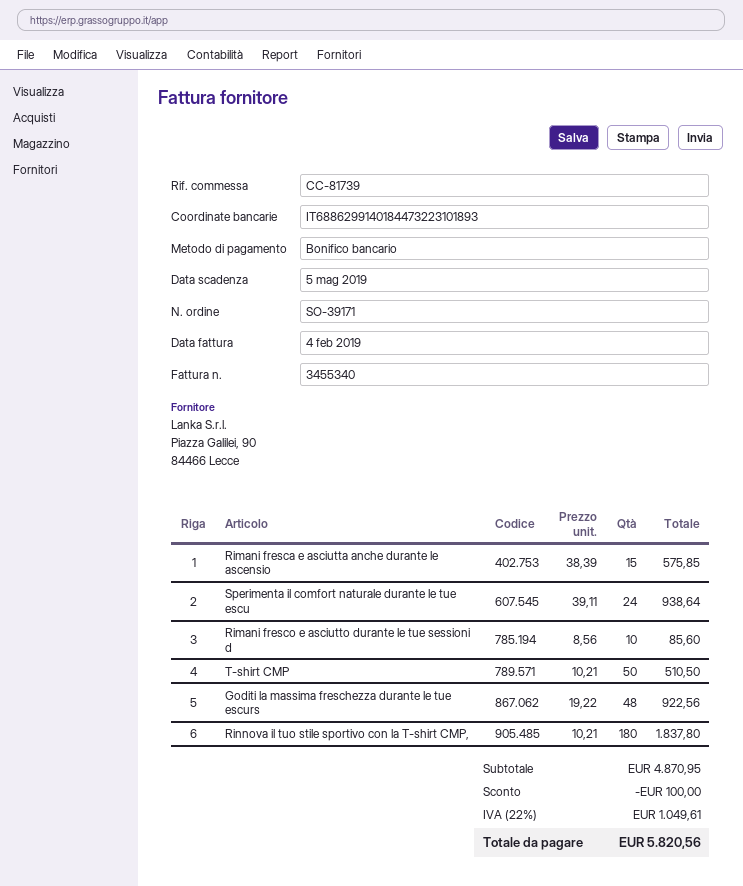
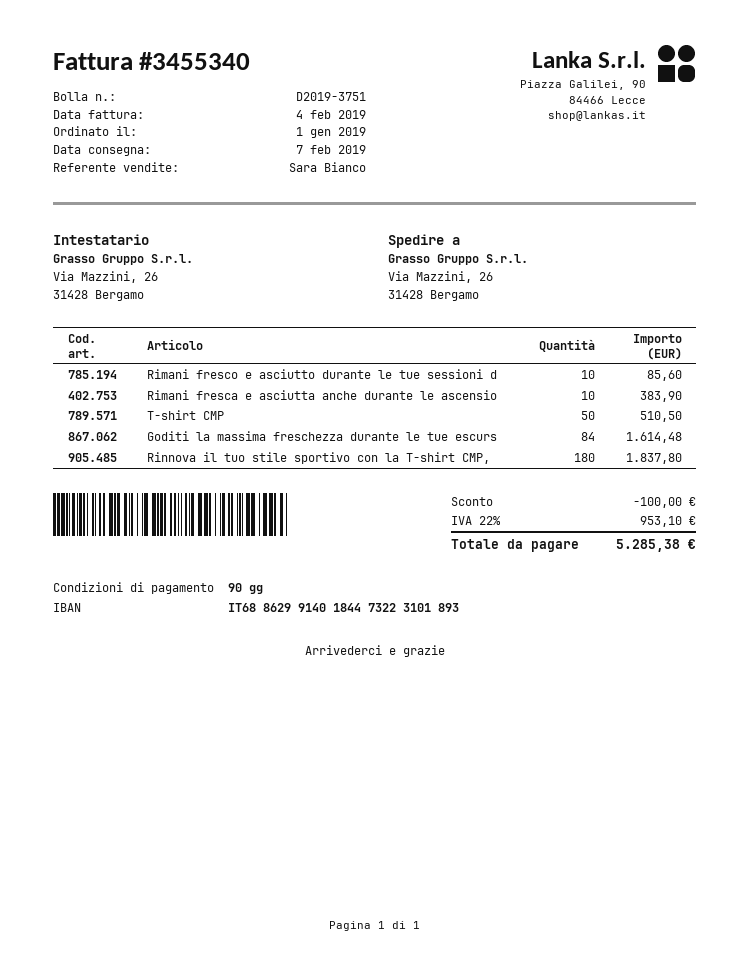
Rimani fresca e asciutta anche durante le ascensio: 15 for 575.85 -> 10 for 383.90
Sperimenta il comfort naturale durante le tue escu: 24 for 938.64 -> none
Goditi la massima freschezza durante le tue escurs: 48 for 922.56 -> 84 for 1614.48
tax: 22% = 1049.61 -> 22% = 953.10
total: 5820.56 -> 5285.38

